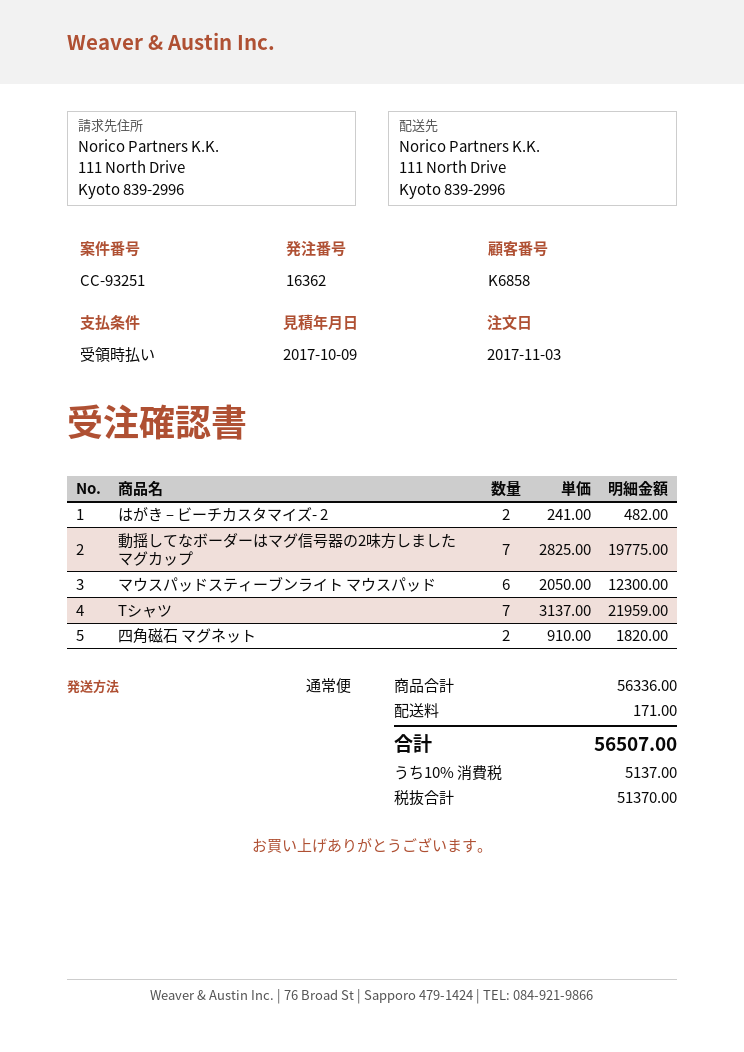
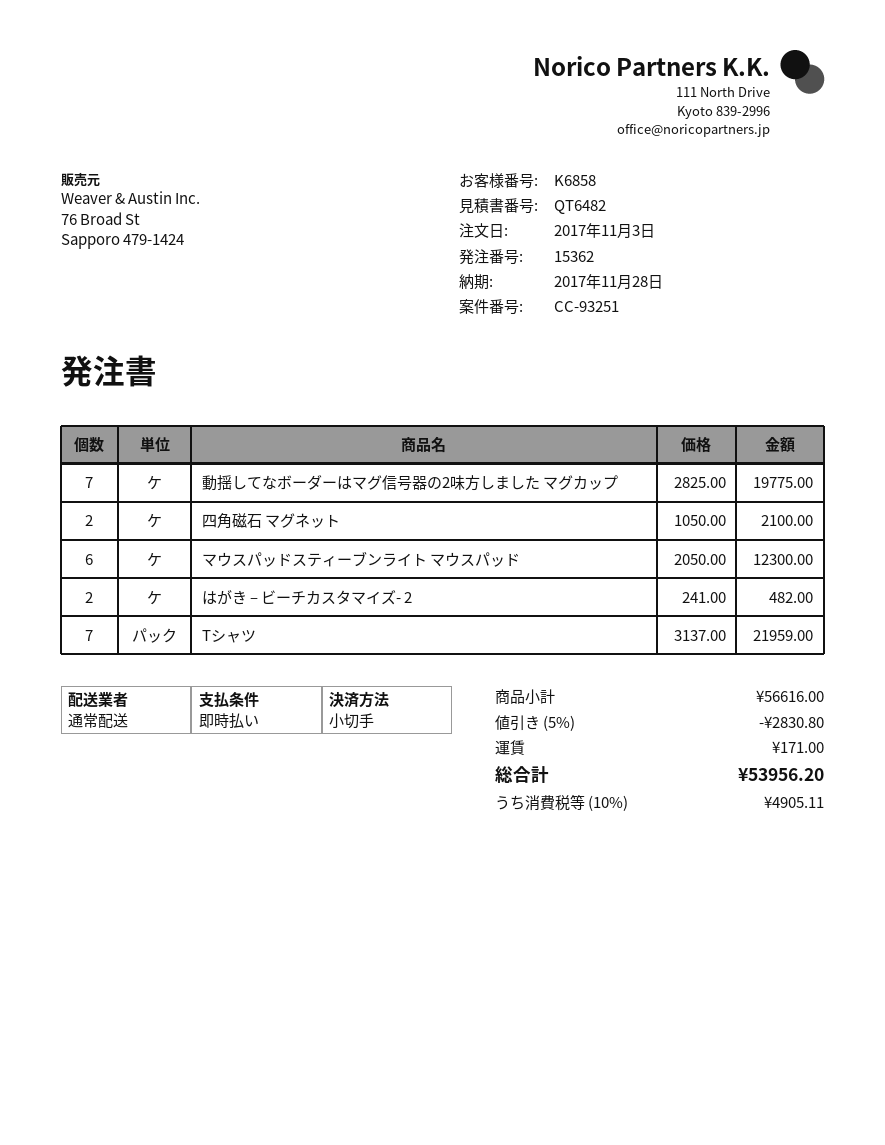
order number: 16362 -> 15362
四角磁石 マグネット: 2 x 910.00 = 1820.00 -> 2 x 1050.00 = 2100.00
subtotal: 56336.00 -> 56616.00
discount: none -> 5% = 2830.80
tax: 10% = 5137.00 -> 10% = 4905.11
total: 56507.00 -> 53956.20

